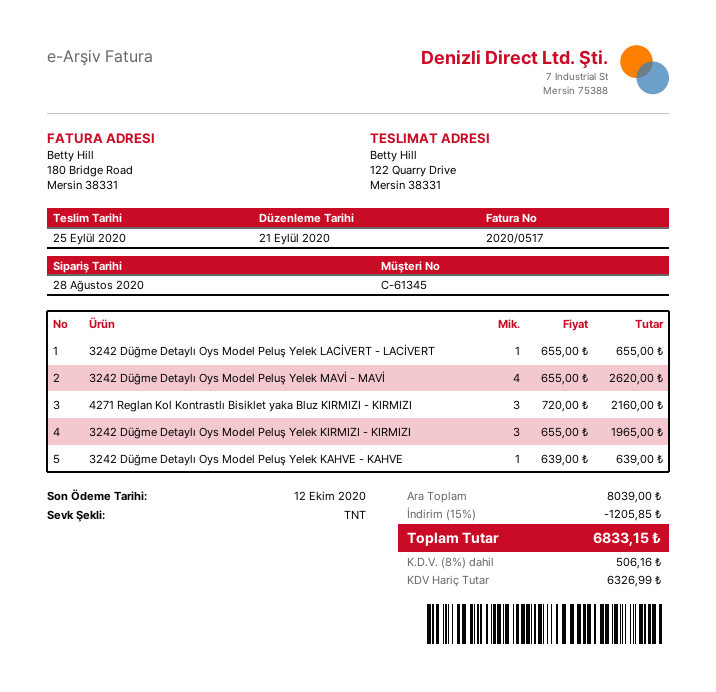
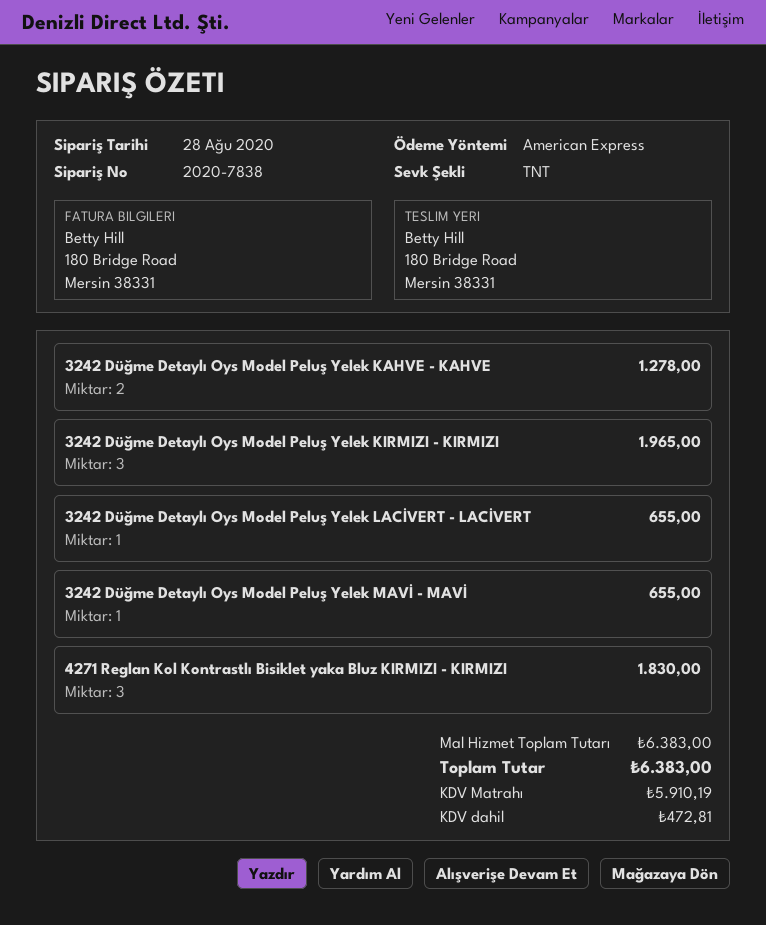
ship to: 122 Quarry Drive, Mersin 38331 -> 180 Bridge Road, Mersin 38331
3242 Düğme Detaylı Oys Model Peluş Yelek MAVİ - MAVİ: 4 for 2620.00 -> 1 for 655.00
4271 Reglan Kol Kontrastlı Bisiklet yaka Bluz KIRMIZI - KIRMIZI: 3 for 2160.00 -> 3 for 1830.00
3242 Düğme Detaylı Oys Model Peluş Yelek KAHVE - KAHVE: 1 for 639.00 -> 2 for 1278.00
subtotal: 8039.00 -> 6383.00
discount: 15% = 1205.85 -> none
net: 6326.99 -> 5910.19
tax: 506.16 -> 472.81
total: 6833.15 -> 6383.00

